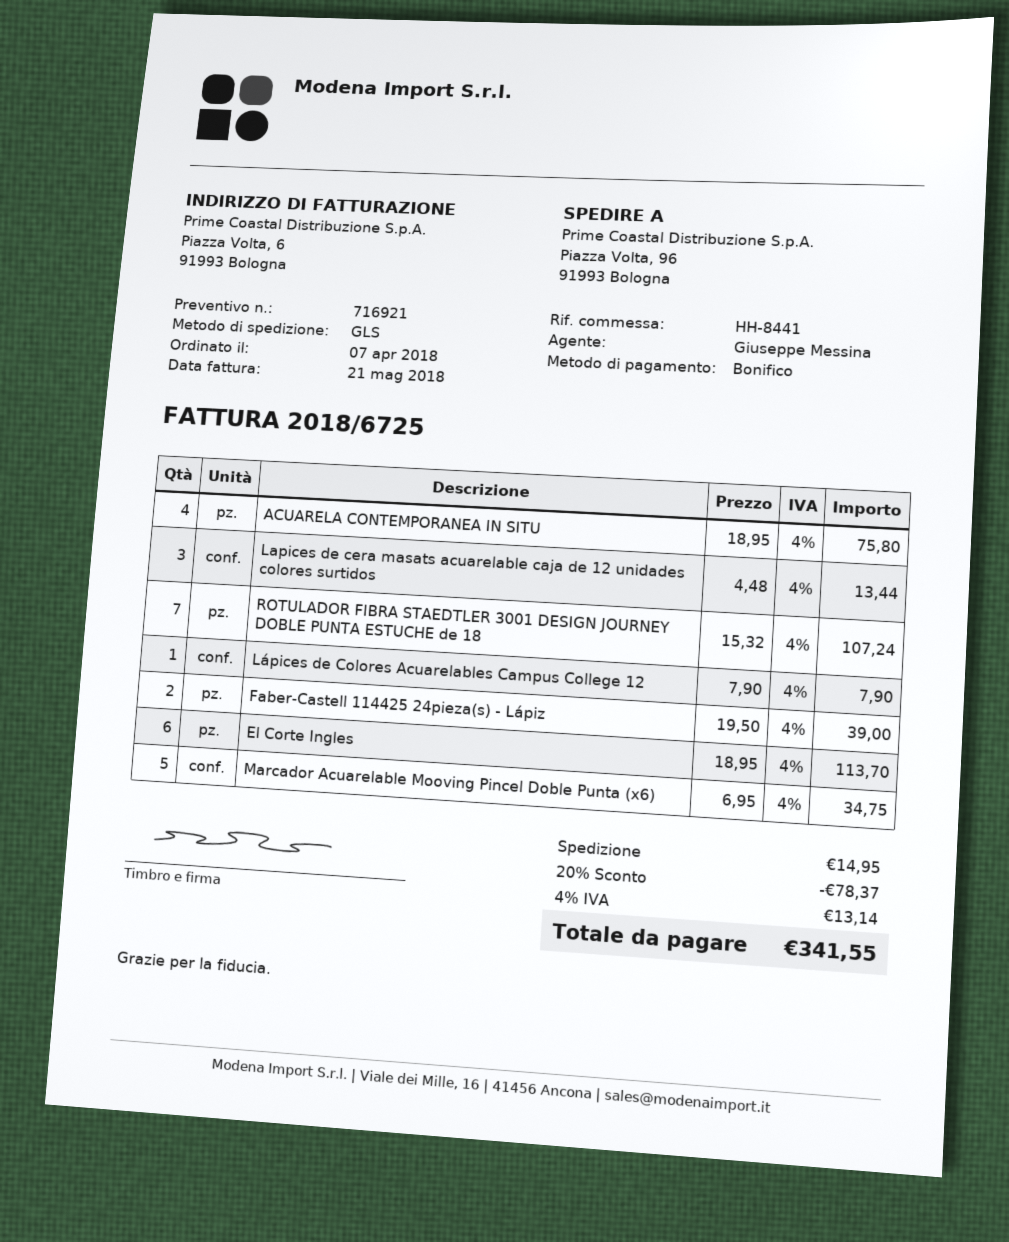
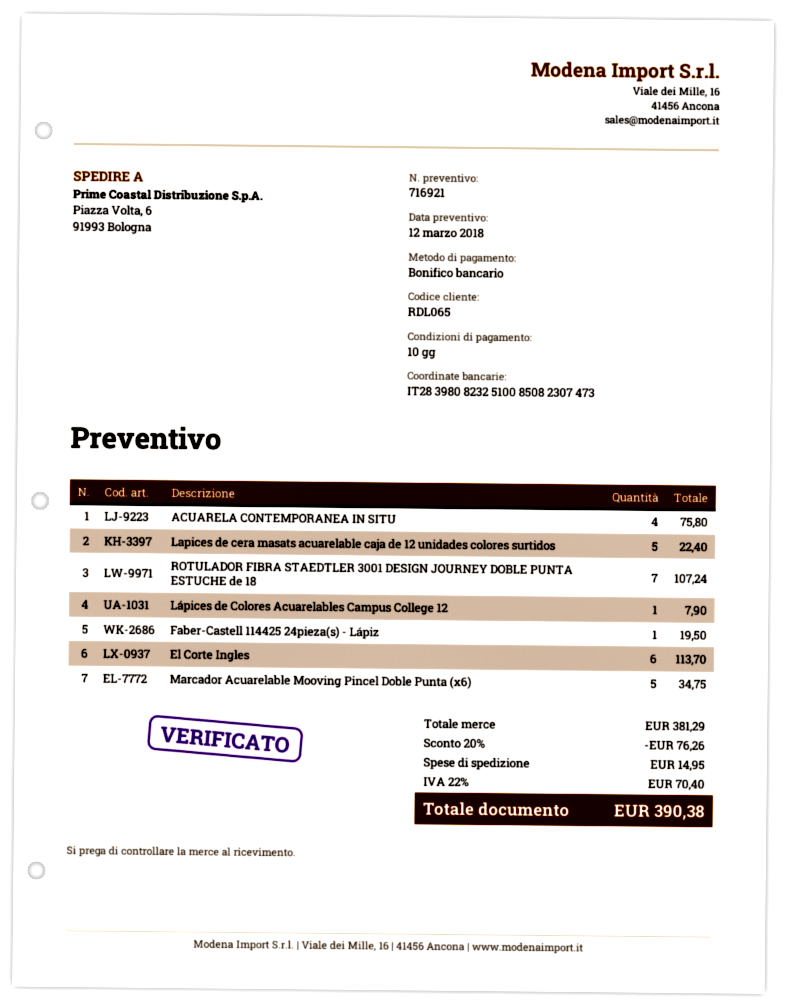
ship to: Piazza Volta, 96, 91993 Bologna -> Piazza Volta, 6, 91993 Bologna
Lapices de cera masats acuarelable caja de 12 unidades colores surtidos: 3 for 13.44 -> 5 for 22.40
Faber-Castell 114425 24pieza(s) - Lápiz: 2 for 39.00 -> 1 for 19.50
discount: 20% = 78.37 -> 20% = 76.26
tax: 4% = 13.14 -> 22% = 70.40
total: 341.55 -> 390.38

